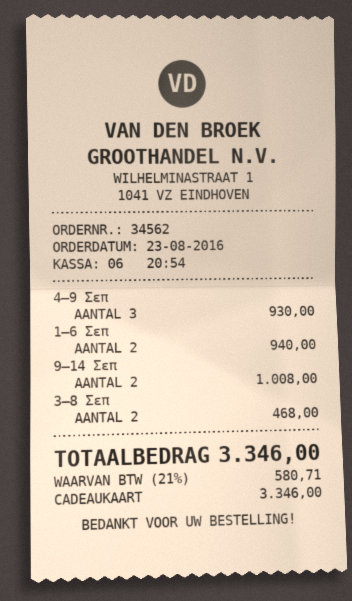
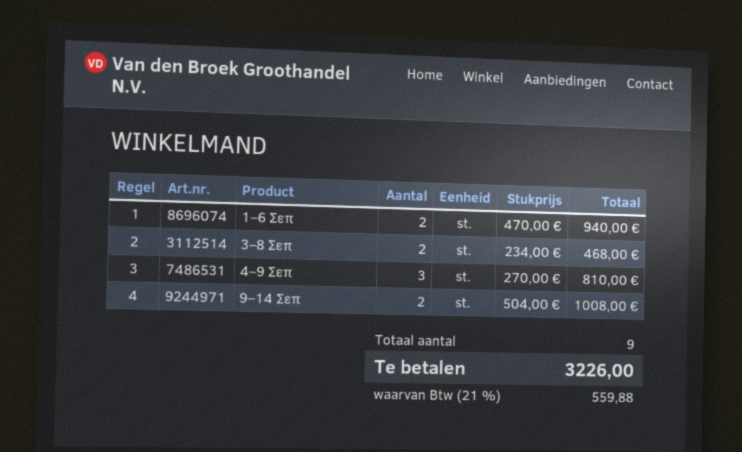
4–9 Σεπ: 3 for 930.00 -> 3 for 810.00
tax: 21% = 580.71 -> 21% = 559.88
total: 3346.00 -> 3226.00

